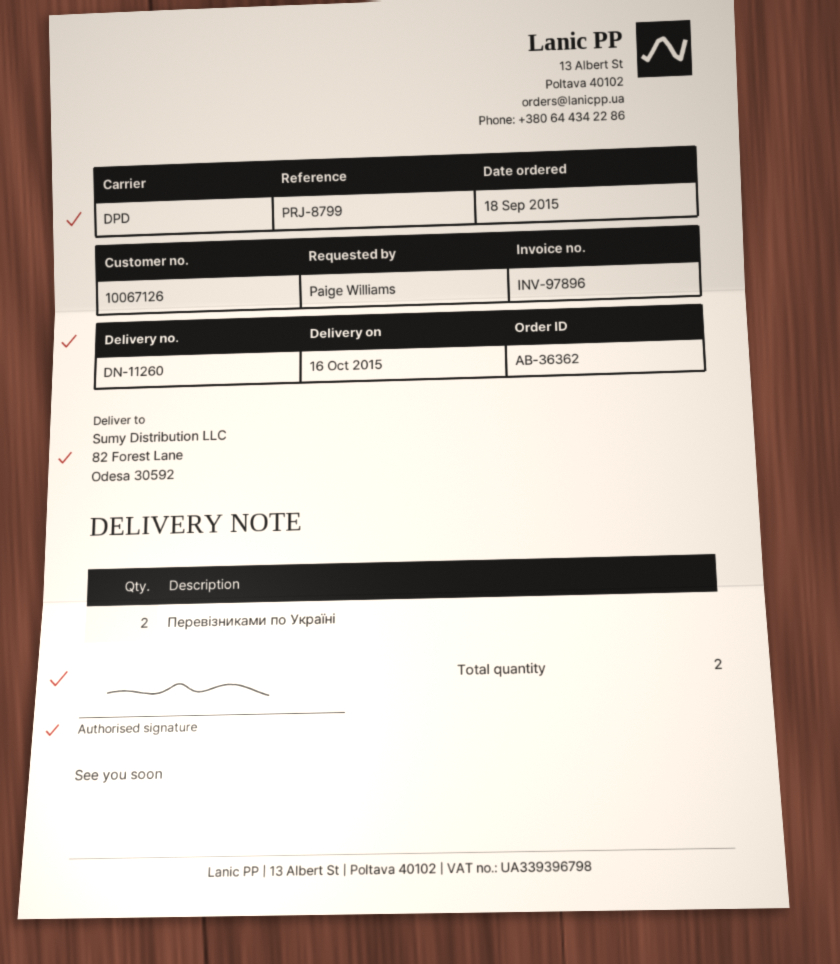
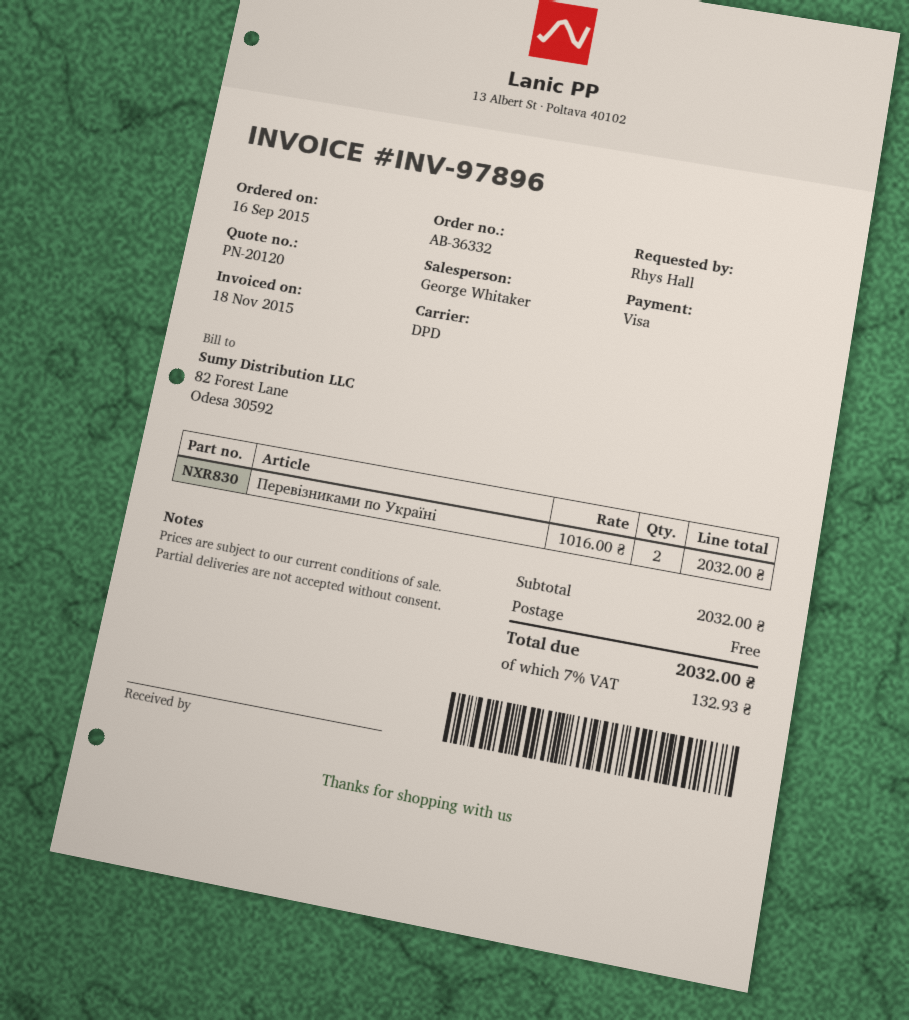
order number: AB-36362 -> AB-36332
order date: 2015-09-18 -> 2015-09-16
ordered by: Paige Williams -> Rhys Hall

